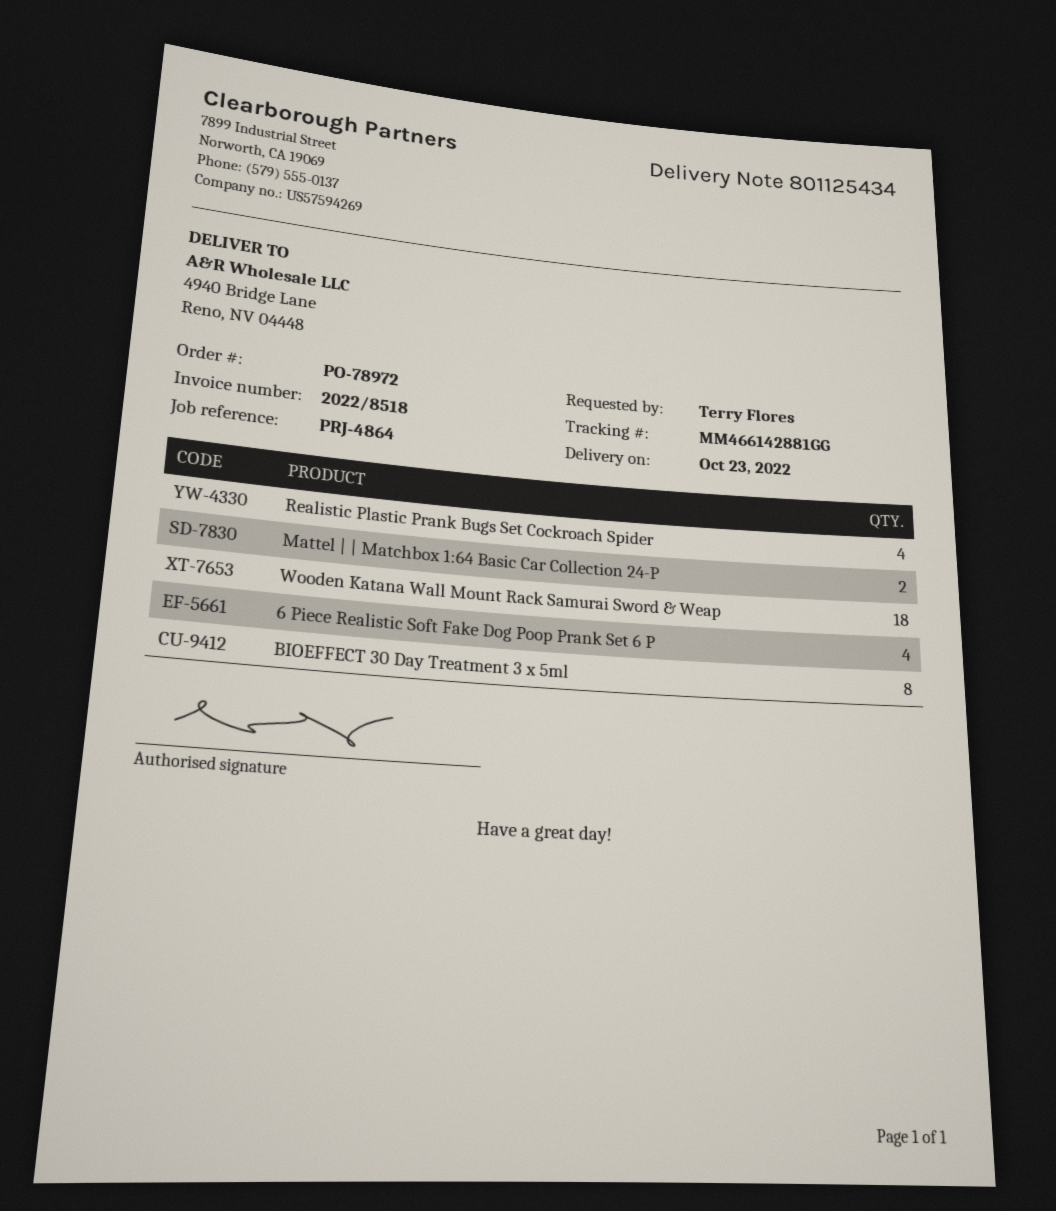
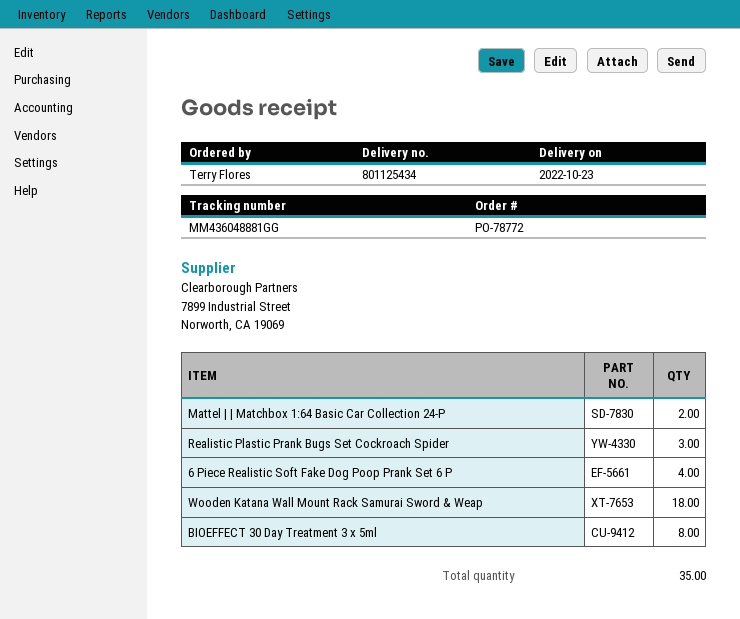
order number: PO-78972 -> PO-78772
tracking number: MM466142881GG -> MM436048881GG
Realistic Plastic Prank Bugs Set Cockroach Spider: 4 -> 3

